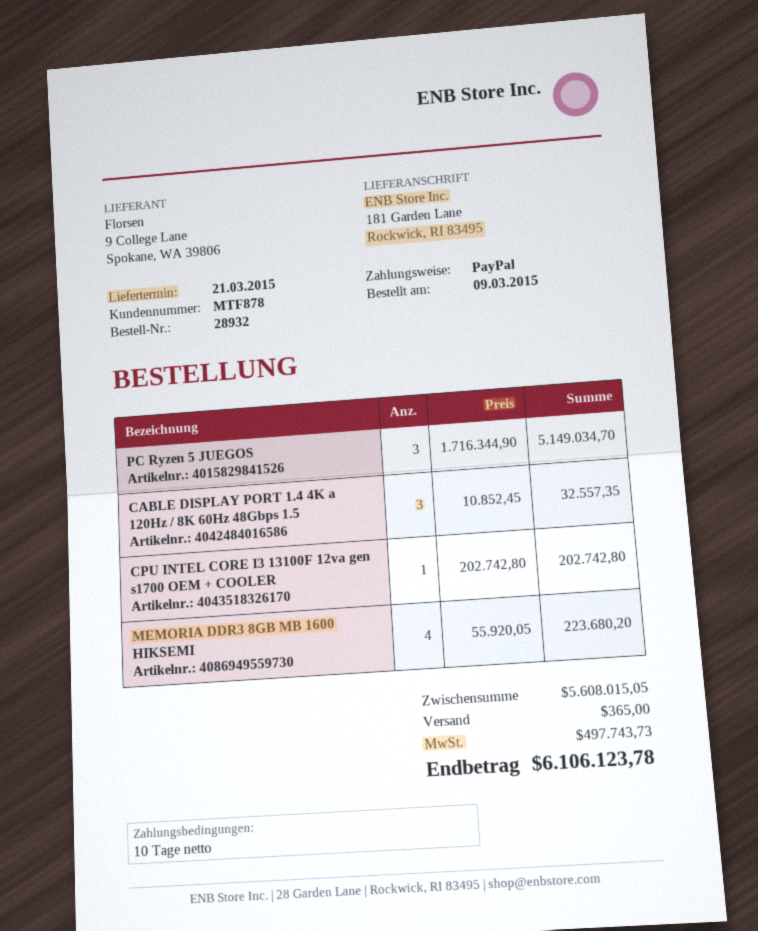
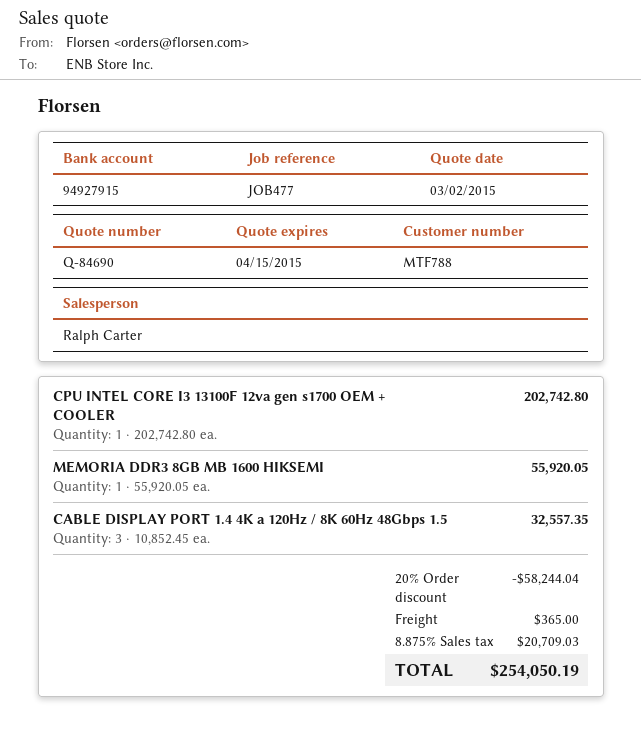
customer number: MTF878 -> MTF788
PC Ryzen 5 JUEGOS: 3 x 1716344.90 = 5149034.70 -> none
MEMORIA DDR3 8GB MB 1600 HIKSEMI: 4 x 55920.05 = 223680.20 -> 1 x 55920.05 = 55920.05
discount: none -> 20% = 58244.04
tax: 497743.73 -> 20709.03
total: 6106123.78 -> 254050.19

